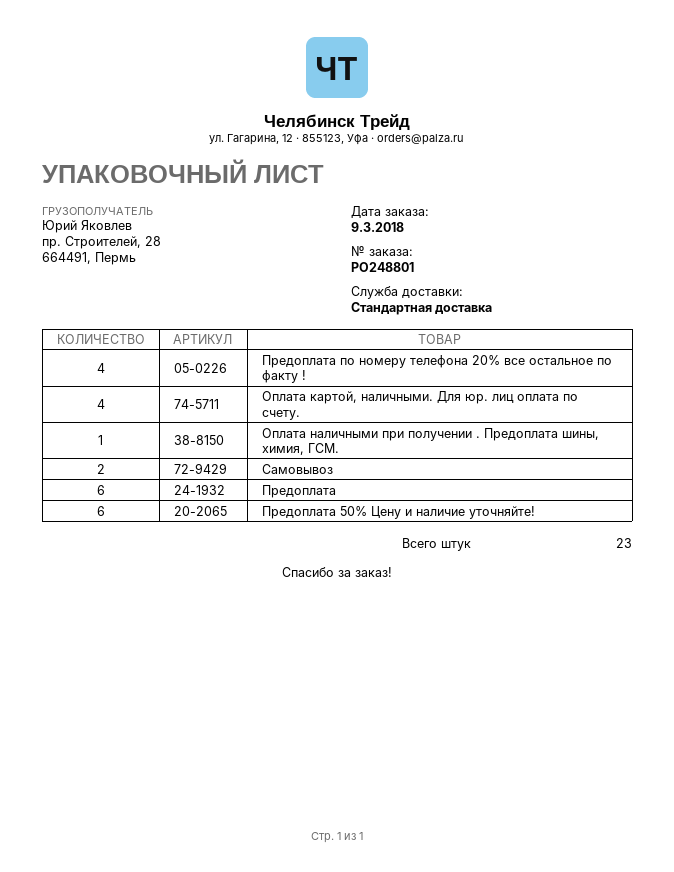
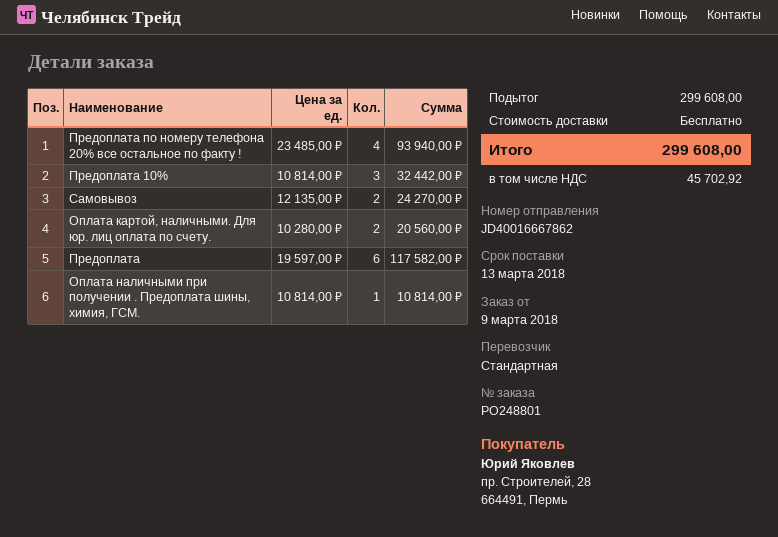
Оплата картой, наличными. Для юр. лиц оплата по счету.: 4 -> 2
Предоплата 50% Цену и наличие уточняйте!: 6 -> none
Предоплата 10%: none -> 3

